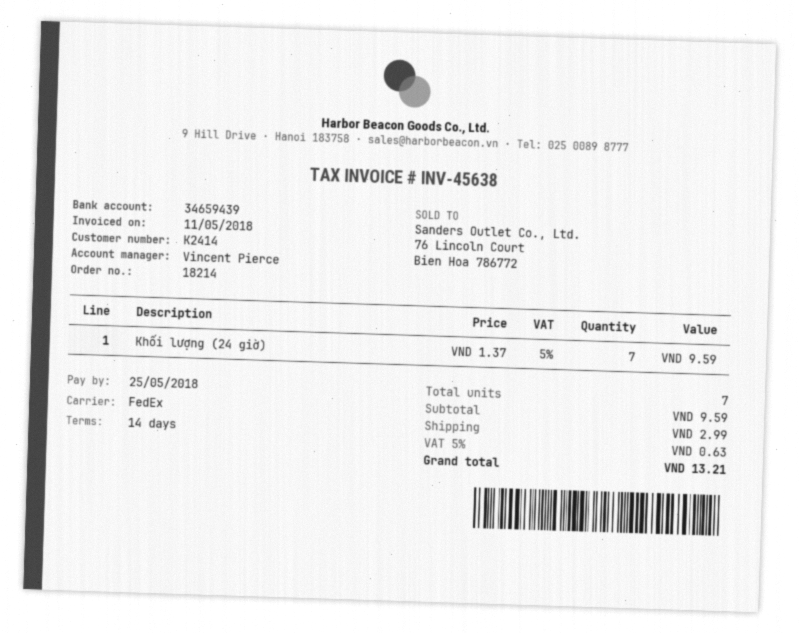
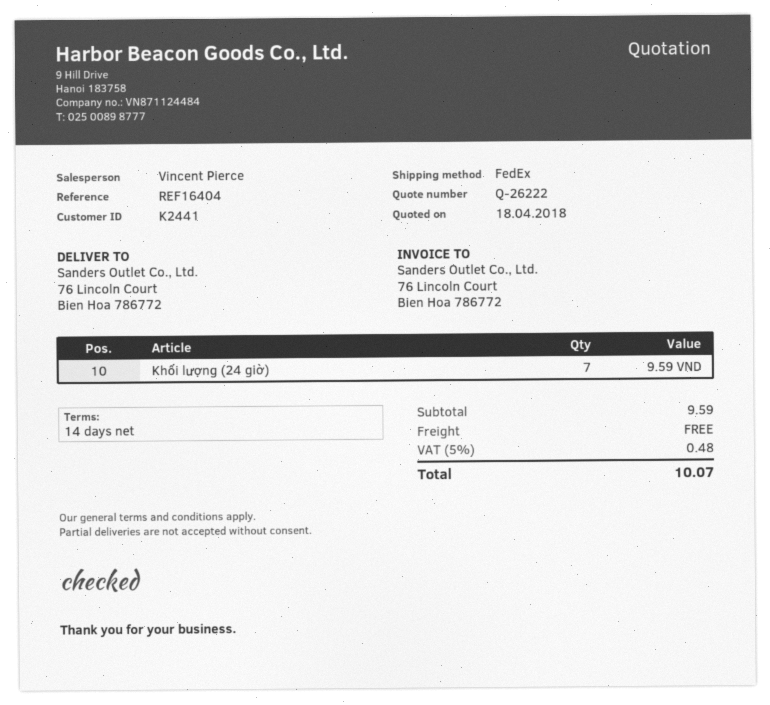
customer number: K2414 -> K2441
shipping: 2.99 -> 0.00
tax: 5% = 0.63 -> 5% = 0.48
total: 13.21 -> 10.07

